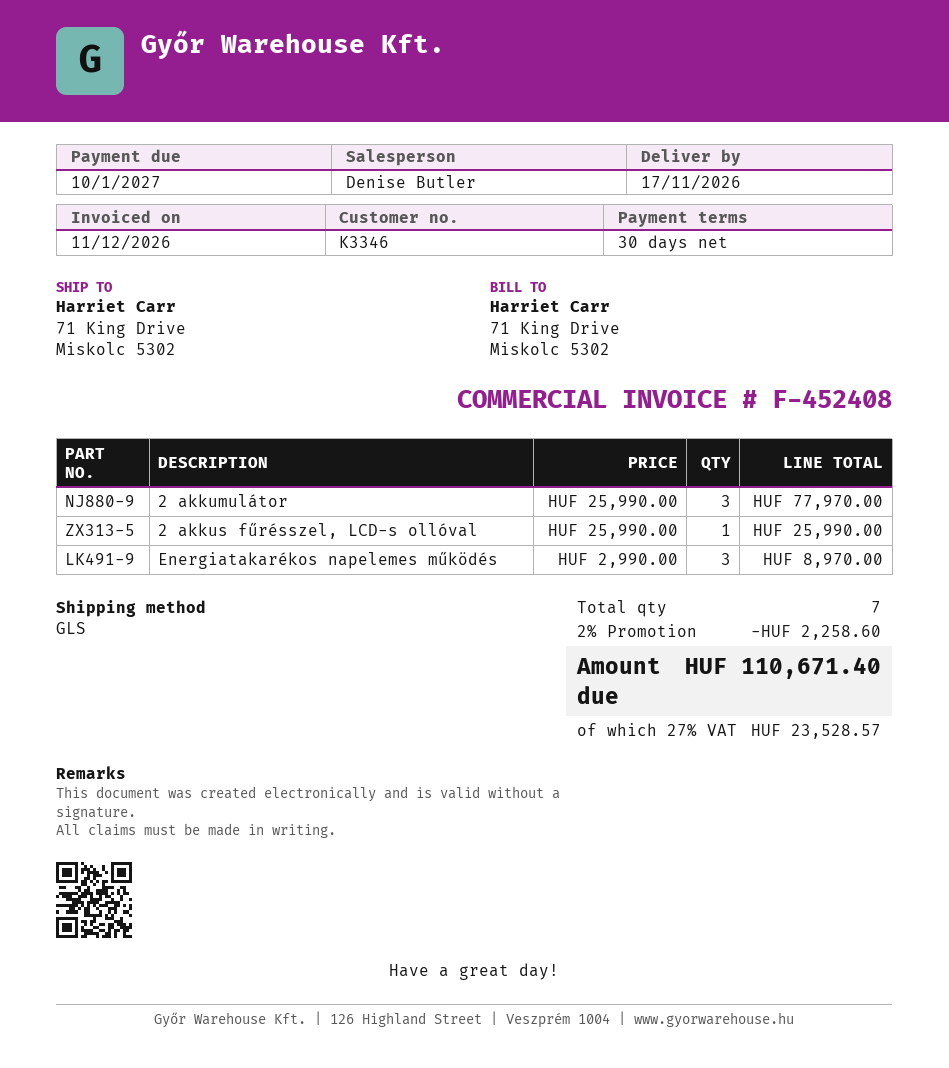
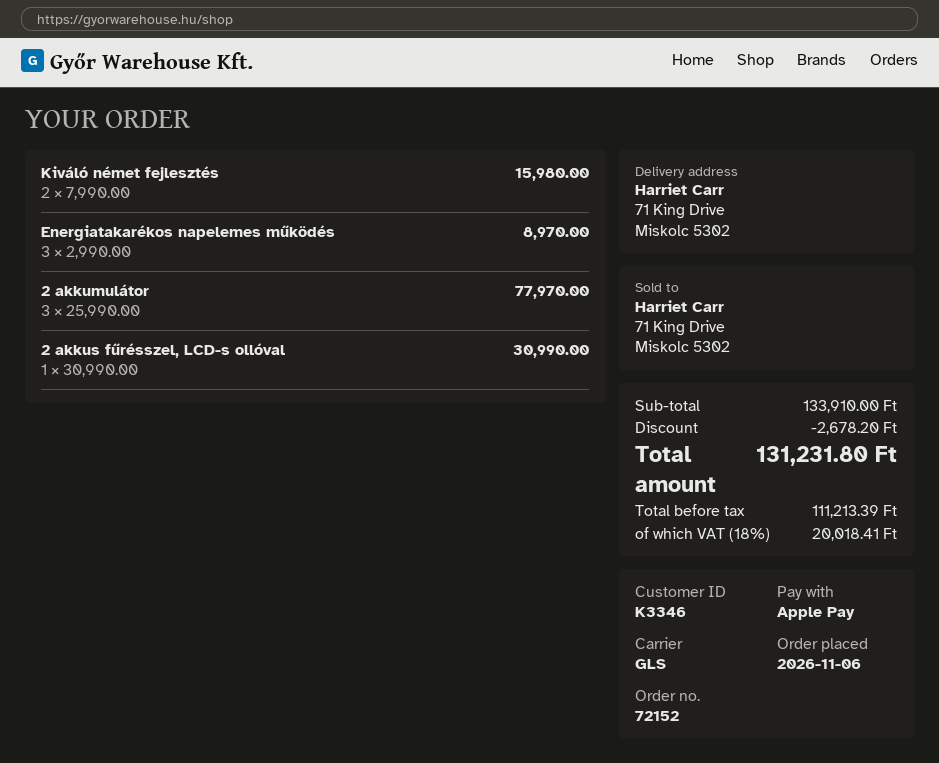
2 akkus fűrésszel, LCD-s ollóval: 1 x 25990.00 = 25990.00 -> 1 x 30990.00 = 30990.00
Kiváló német fejlesztés: none -> 2 x 7990.00 = 15980.00
discount: 2258.60 -> 2678.20
tax: 27% = 23528.57 -> 18% = 20018.41
total: 110671.40 -> 131231.80

